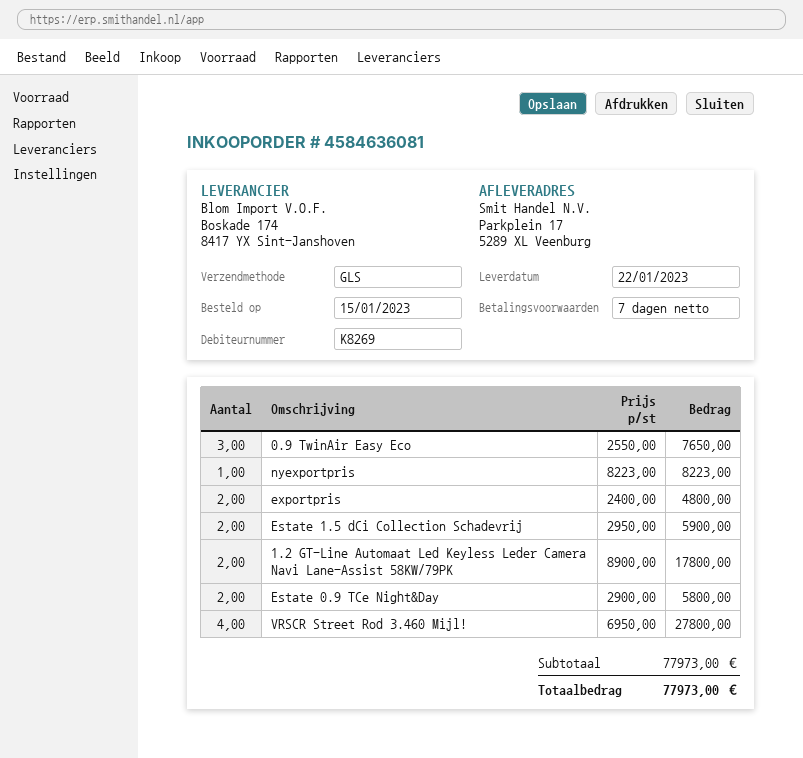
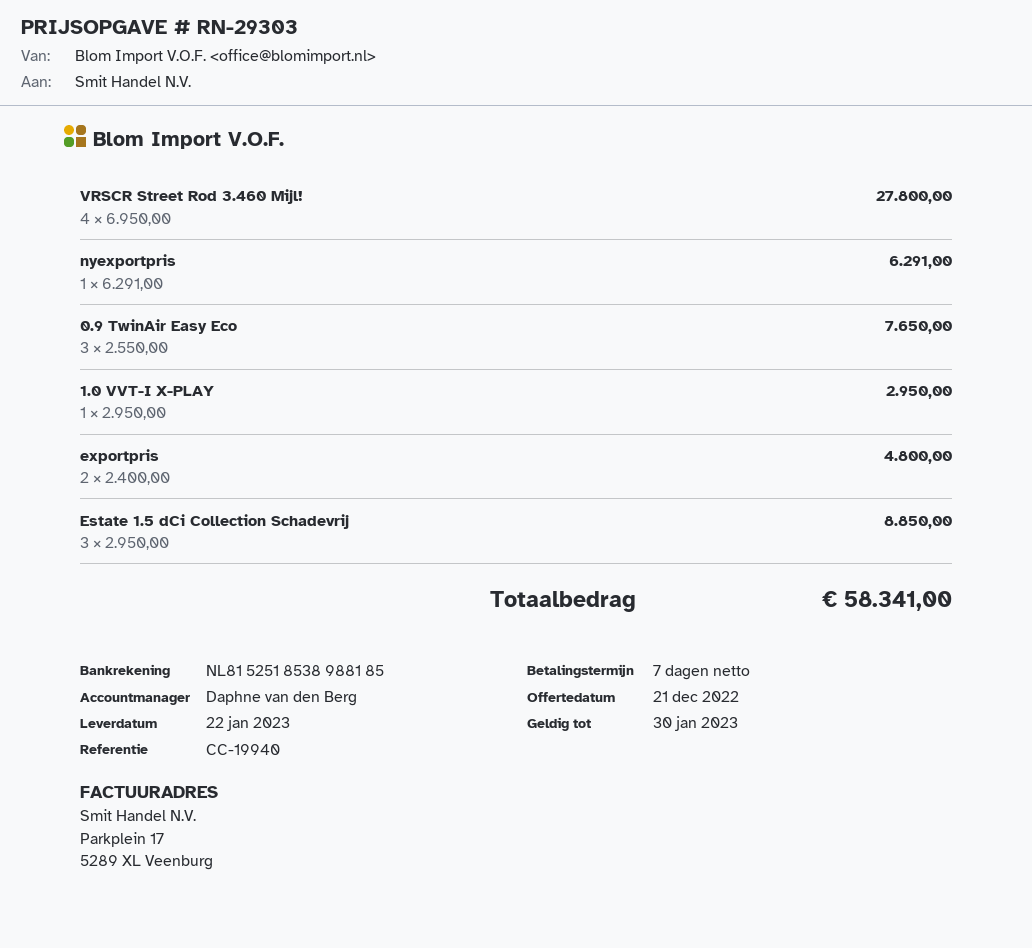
nyexportpris: 1 x 8223.00 = 8223.00 -> 1 x 6291.00 = 6291.00
Estate 1.5 dCi Collection Schadevrij: 2 x 2950.00 = 5900.00 -> 3 x 2950.00 = 8850.00
1.2 GT-Line Automaat Led Keyless Leder Camera Navi Lane-Assist 58KW/79PK: 2 x 8900.00 = 17800.00 -> none
Estate 0.9 TCe Night&Day: 2 x 2900.00 = 5800.00 -> none
1.0 VVT-I X-PLAY: none -> 1 x 2950.00 = 2950.00
total: 77973.00 -> 58341.00

